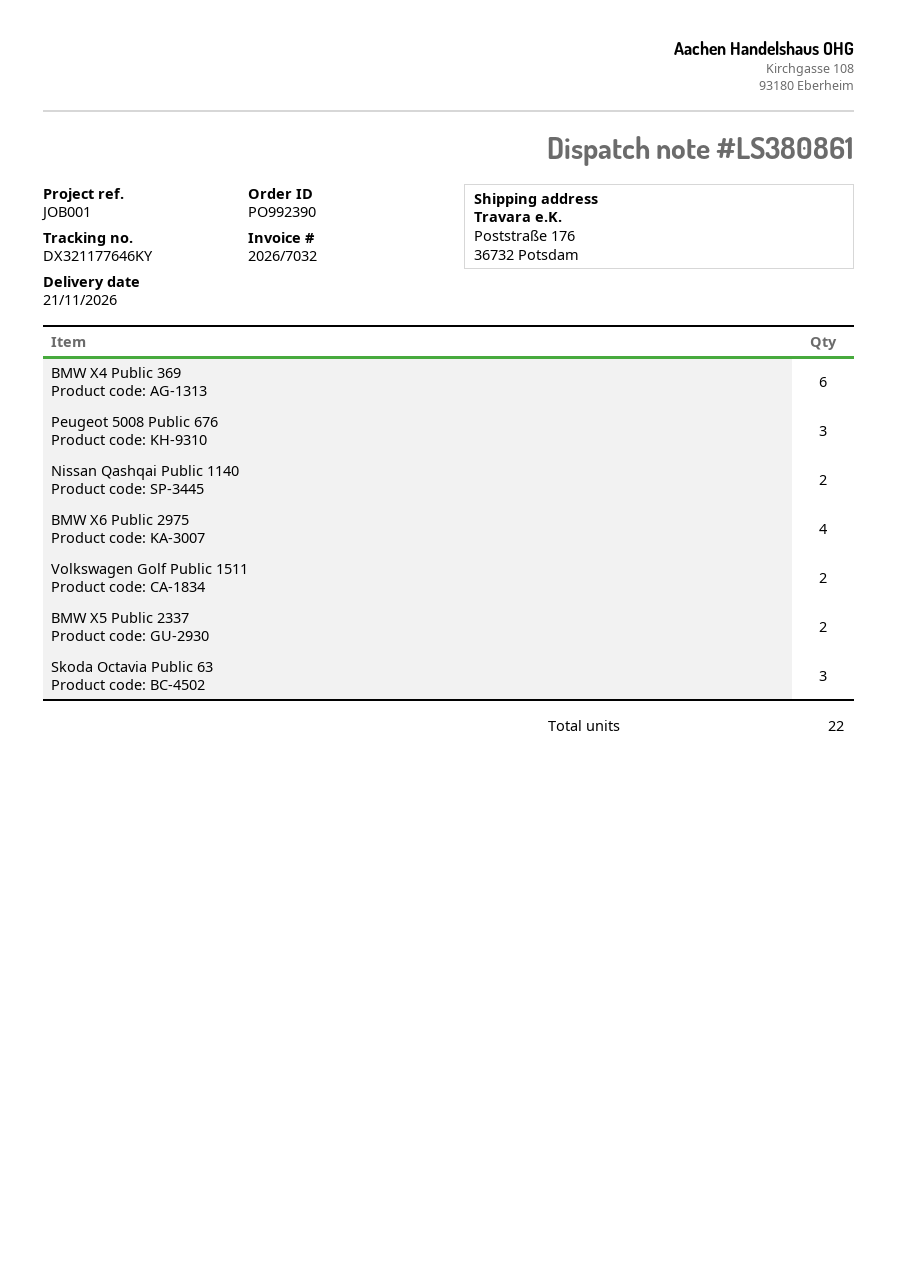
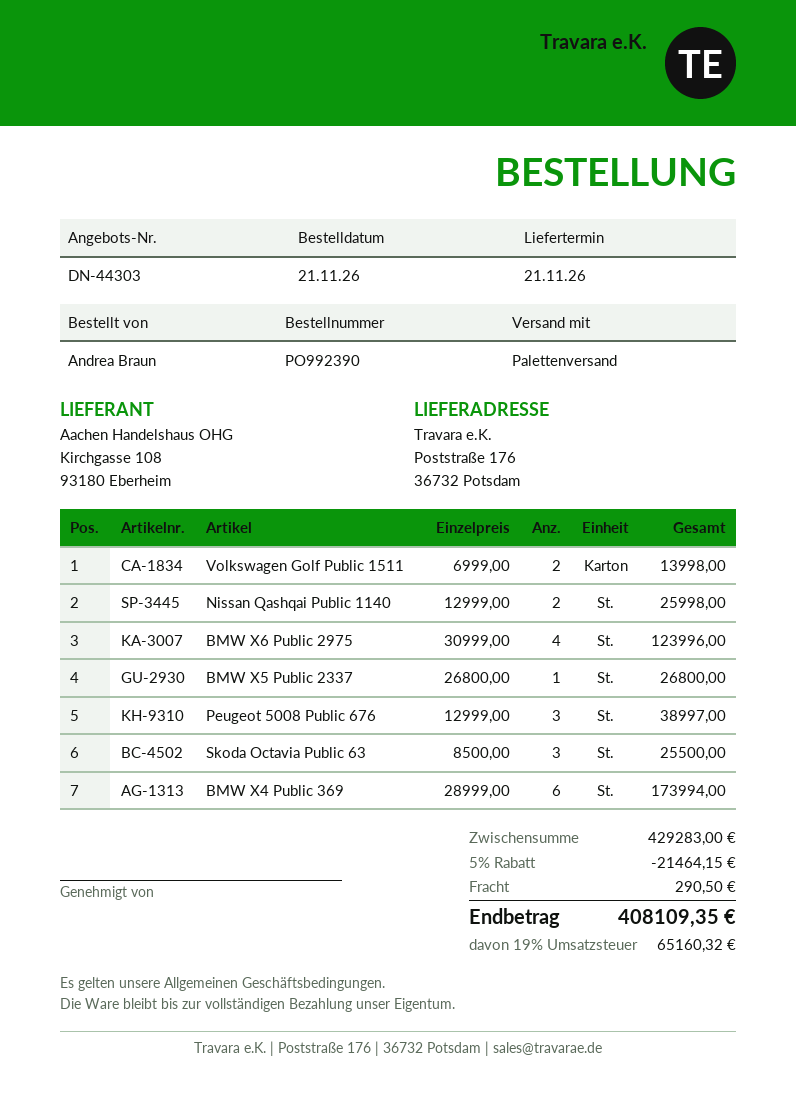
BMW X5 Public 2337: 2 -> 1

